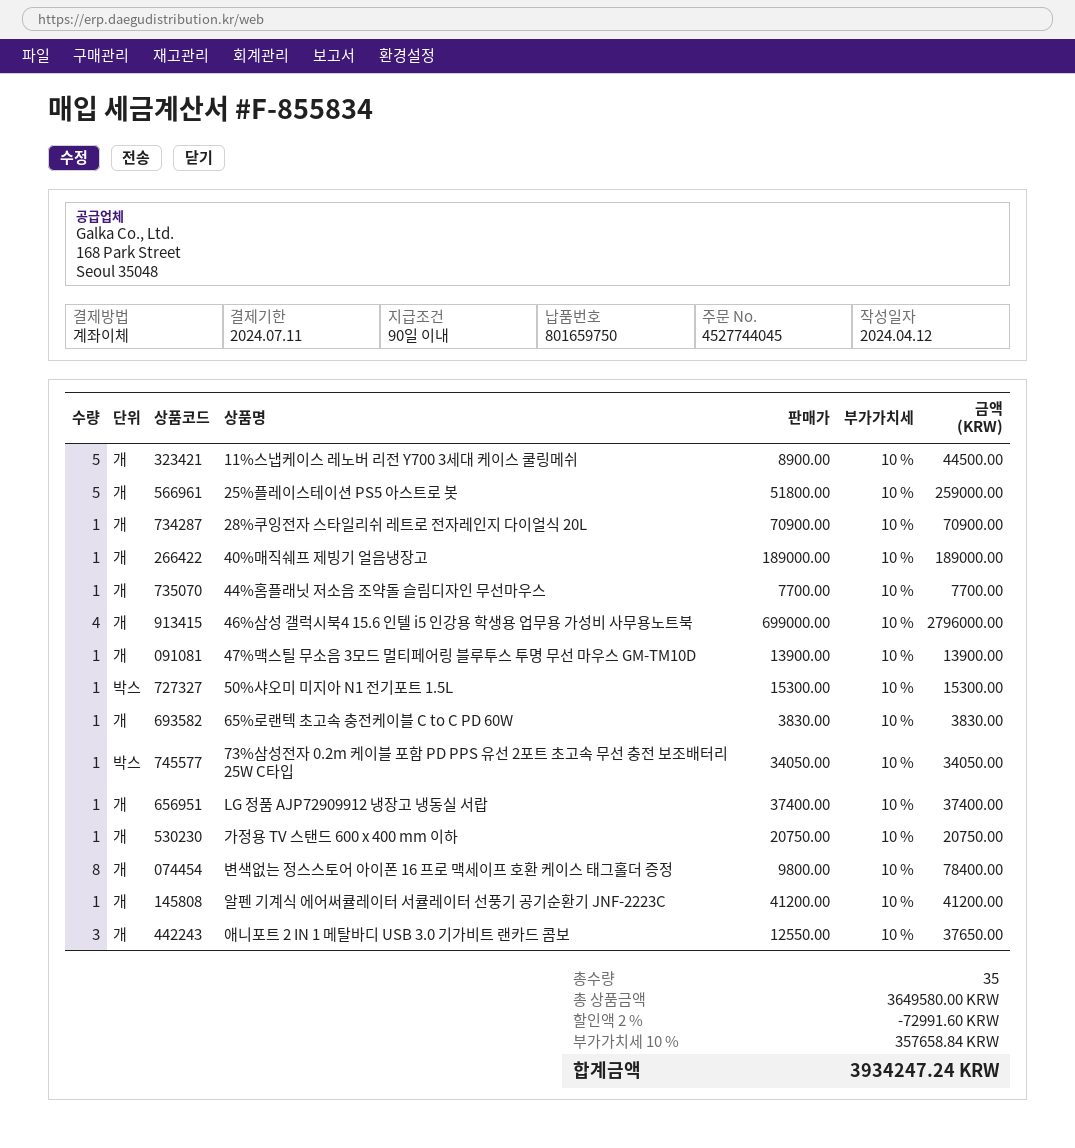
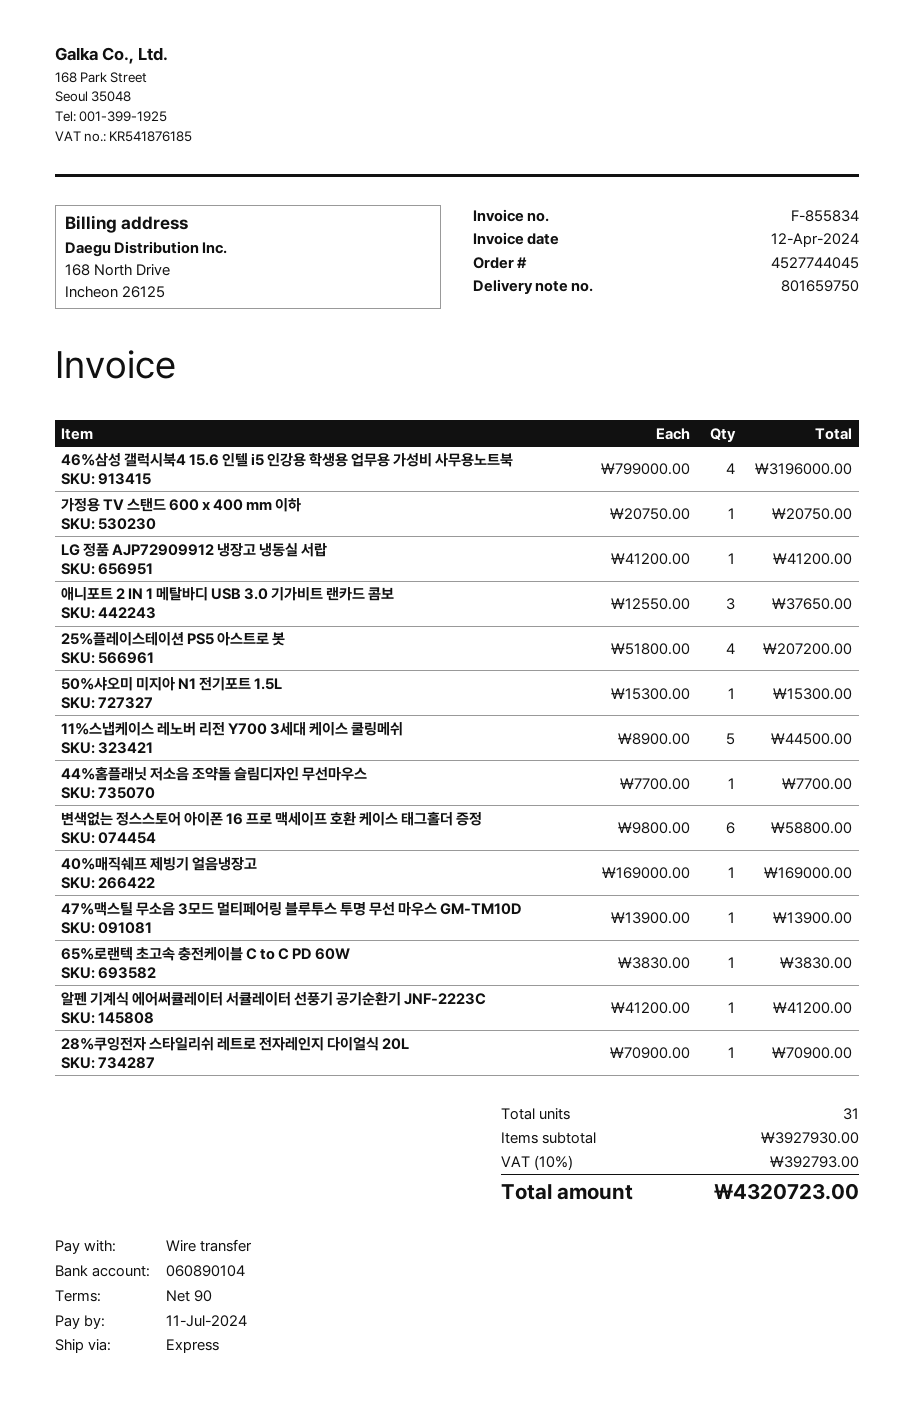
25%플레이스테이션 PS5 아스트로 봇: 5 x 51800.00 = 259000.00 -> 4 x 51800.00 = 207200.00
40%매직쉐프 제빙기 얼음냉장고: 1 x 189000.00 = 189000.00 -> 1 x 169000.00 = 169000.00
46%삼성 갤럭시북4 15.6 인텔 i5 인강용 학생용 업무용 가성비 사무용노트북: 4 x 699000.00 = 2796000.00 -> 4 x 799000.00 = 3196000.00
73%삼성전자 0.2m 케이블 포함 PD PPS 유선 2포트 초고속 무선 충전 보조배터리 25W C타입: 1 x 34050.00 = 34050.00 -> none
LG 정품 AJP72909912 냉장고 냉동실 서랍: 1 x 37400.00 = 37400.00 -> 1 x 41200.00 = 41200.00
변색없는 정스스토어 아이폰 16 프로 맥세이프 호환 케이스 태그홀더 증정: 8 x 9800.00 = 78400.00 -> 6 x 9800.00 = 58800.00
total quantity: 35 -> 31
subtotal: 3649580.00 -> 3927930.00
discount: 2% = 72991.60 -> none
tax: 10% = 357658.84 -> 10% = 392793.00
total: 3934247.24 -> 4320723.00

